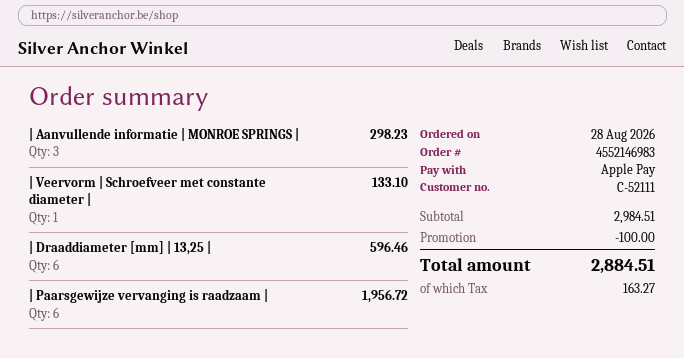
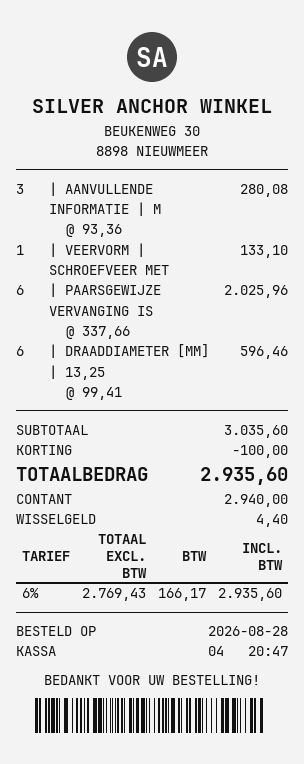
payment method: Apple Pay -> cash
| Aanvullende informatie | MONROE SPRINGS |: 3 for 298.23 -> 3 for 280.08
| Paarsgewijze vervanging is raadzaam |: 6 for 1956.72 -> 6 for 2025.96
subtotal: 2984.51 -> 3035.60
tax: 163.27 -> 166.17
total: 2884.51 -> 2935.60

